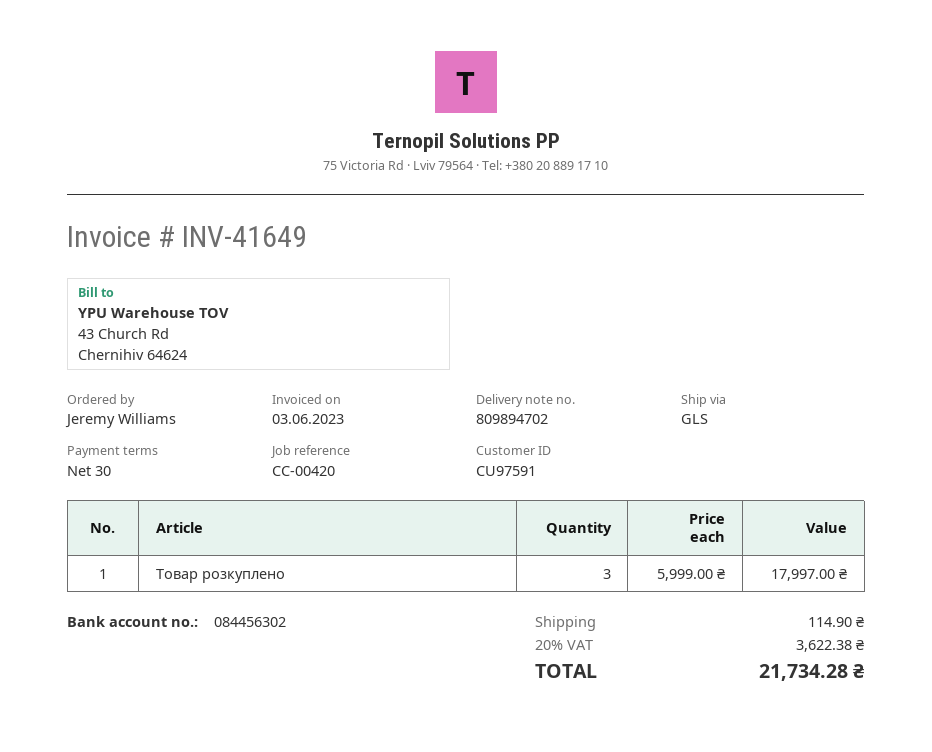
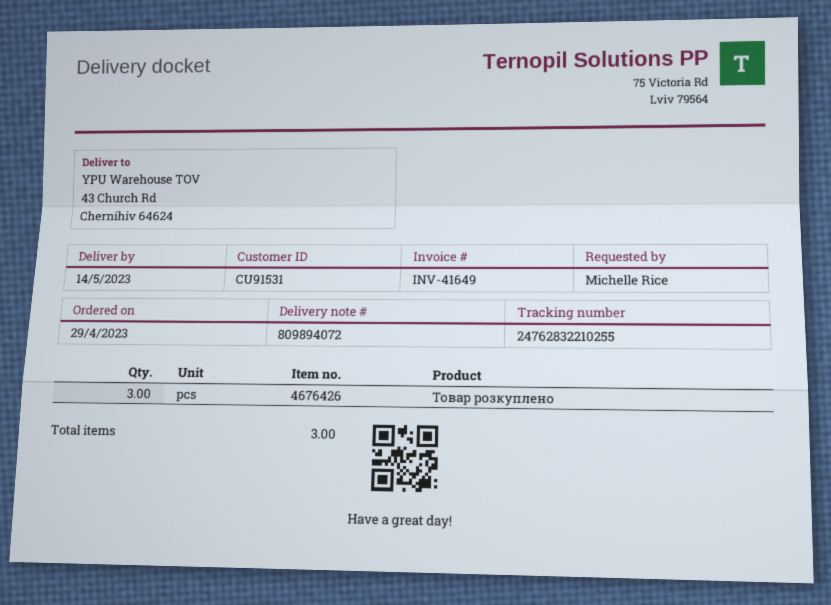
delivery note number: 809894702 -> 809894072
customer number: CU97591 -> CU91531
ordered by: Jeremy Williams -> Michelle Rice

